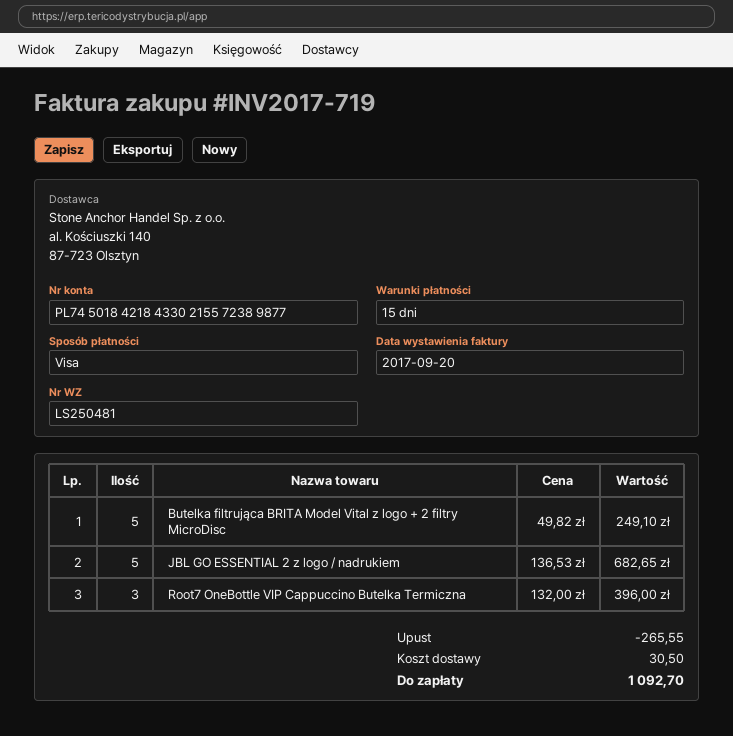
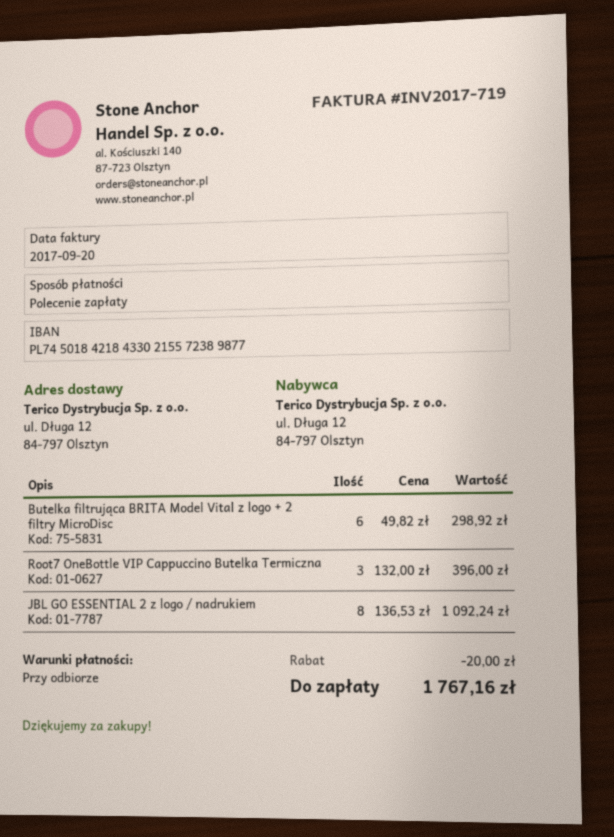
payment terms: 15 days -> on receipt
payment method: Visa -> direct debit
Butelka filtrująca BRITA Model Vital z logo + 2 filtry MicroDisc: 5 x 49.82 = 249.10 -> 6 x 49.82 = 298.92
JBL GO ESSENTIAL 2 z logo / nadrukiem: 5 x 136.53 = 682.65 -> 8 x 136.53 = 1092.24
discount: 265.55 -> 20.00
shipping: 30.50 -> none
total: 1092.70 -> 1767.16

